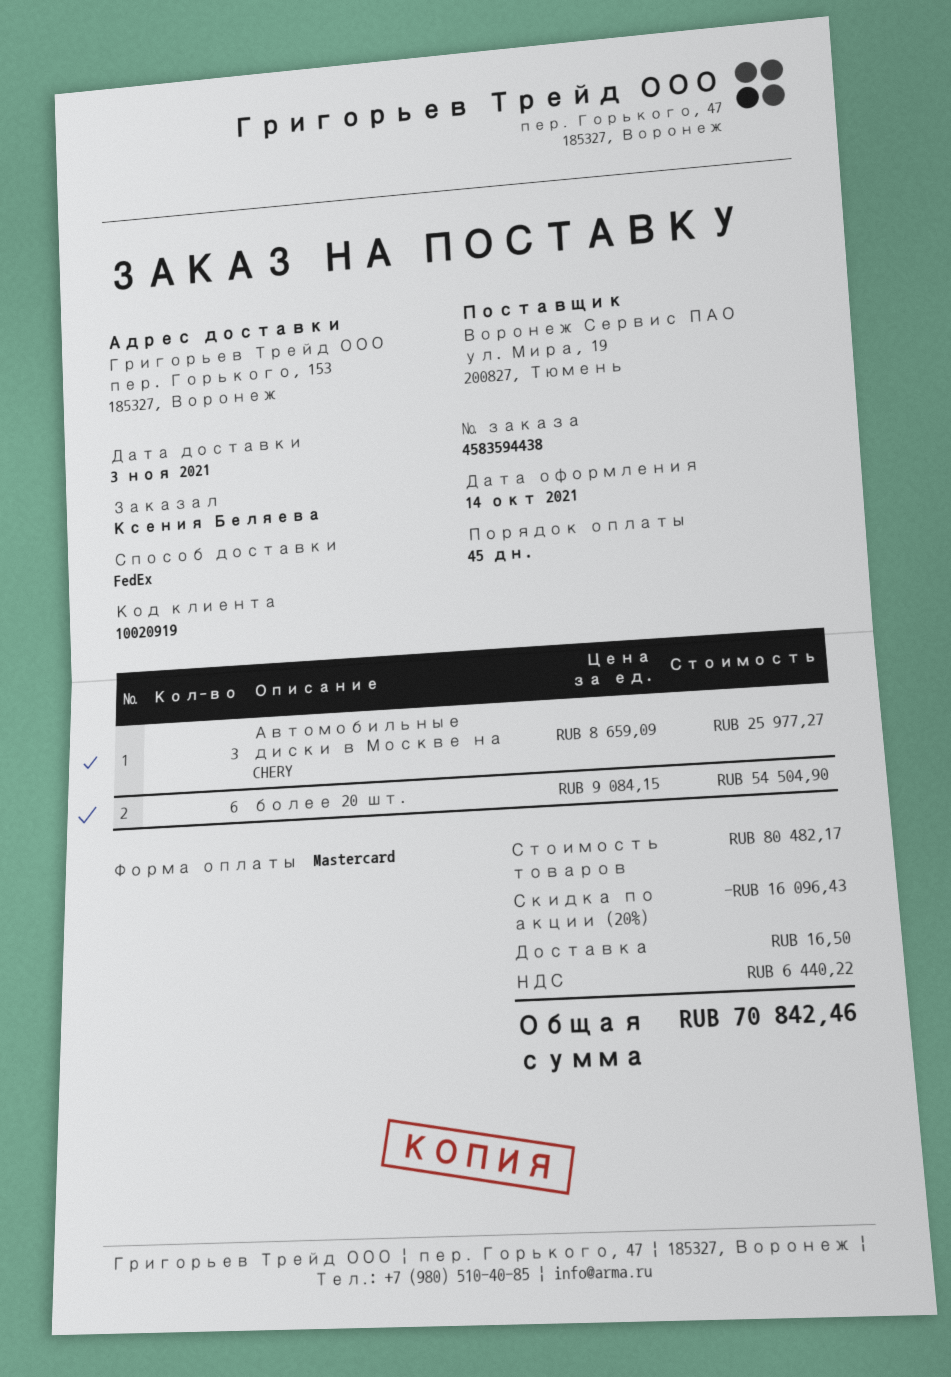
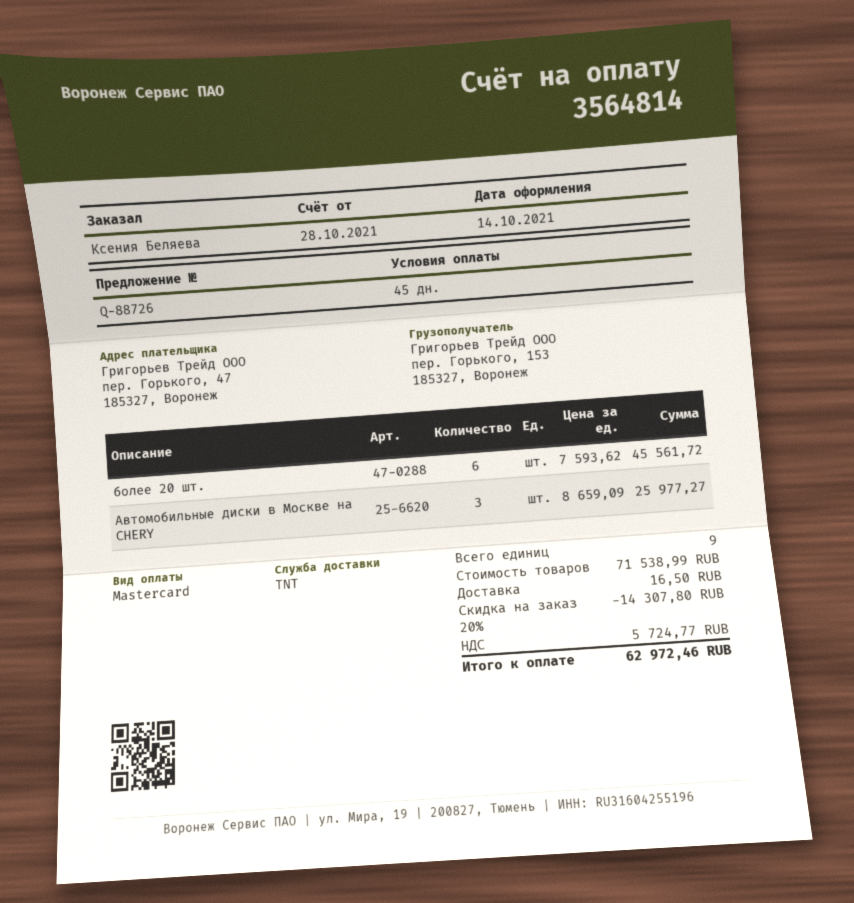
shipping method: FedEx -> TNT
более 20 шт.: 6 x 9084.15 = 54504.90 -> 6 x 7593.62 = 45561.72
subtotal: 80482.17 -> 71538.99
discount: 20% = 16096.43 -> 20% = 14307.80
tax: 6440.22 -> 5724.77
total: 70842.46 -> 62972.46

